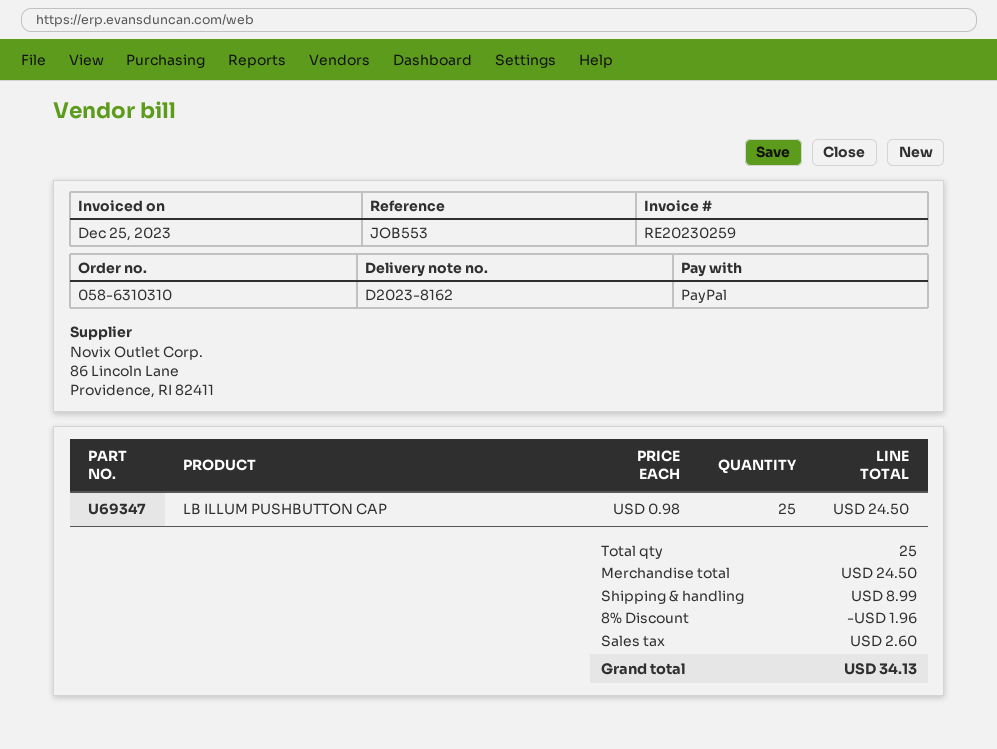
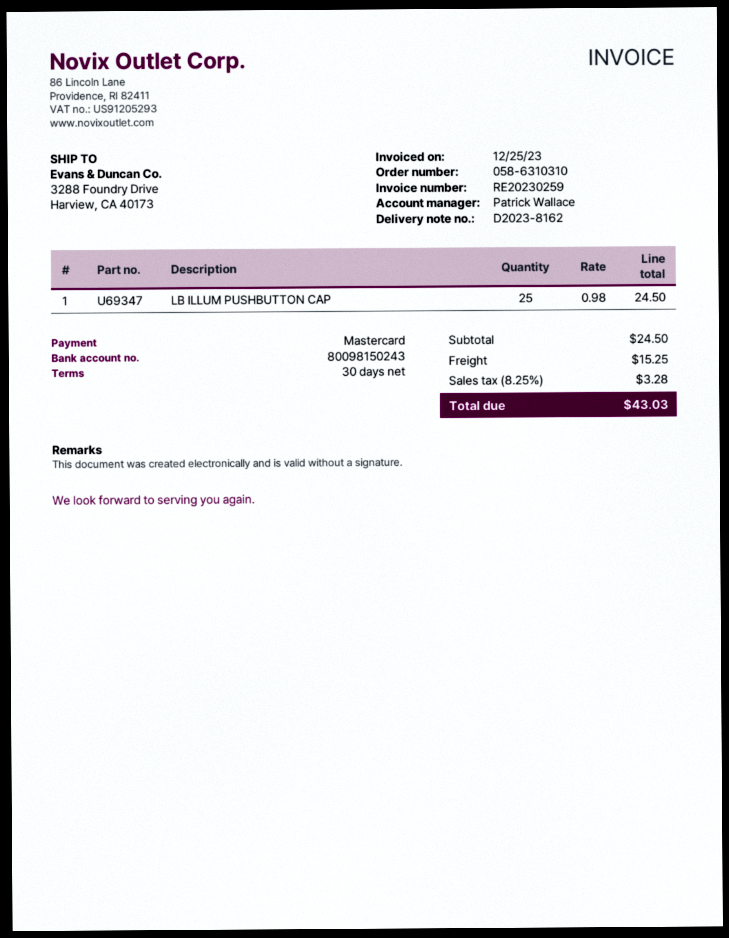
payment method: PayPal -> Mastercard
discount: 8% = 1.96 -> none
shipping: 8.99 -> 15.25
tax: 2.60 -> 3.28
total: 34.13 -> 43.03

